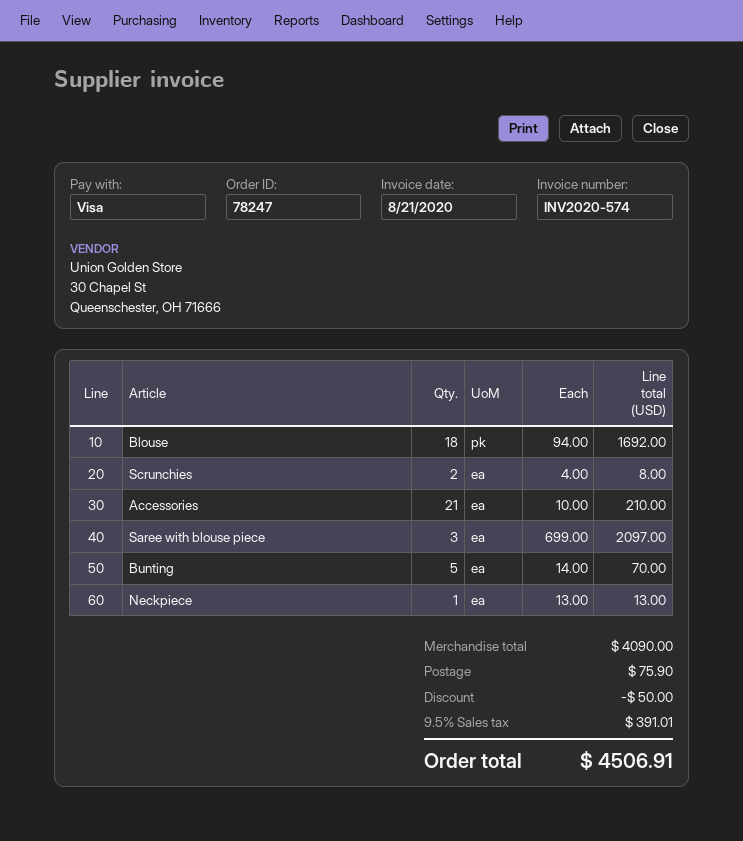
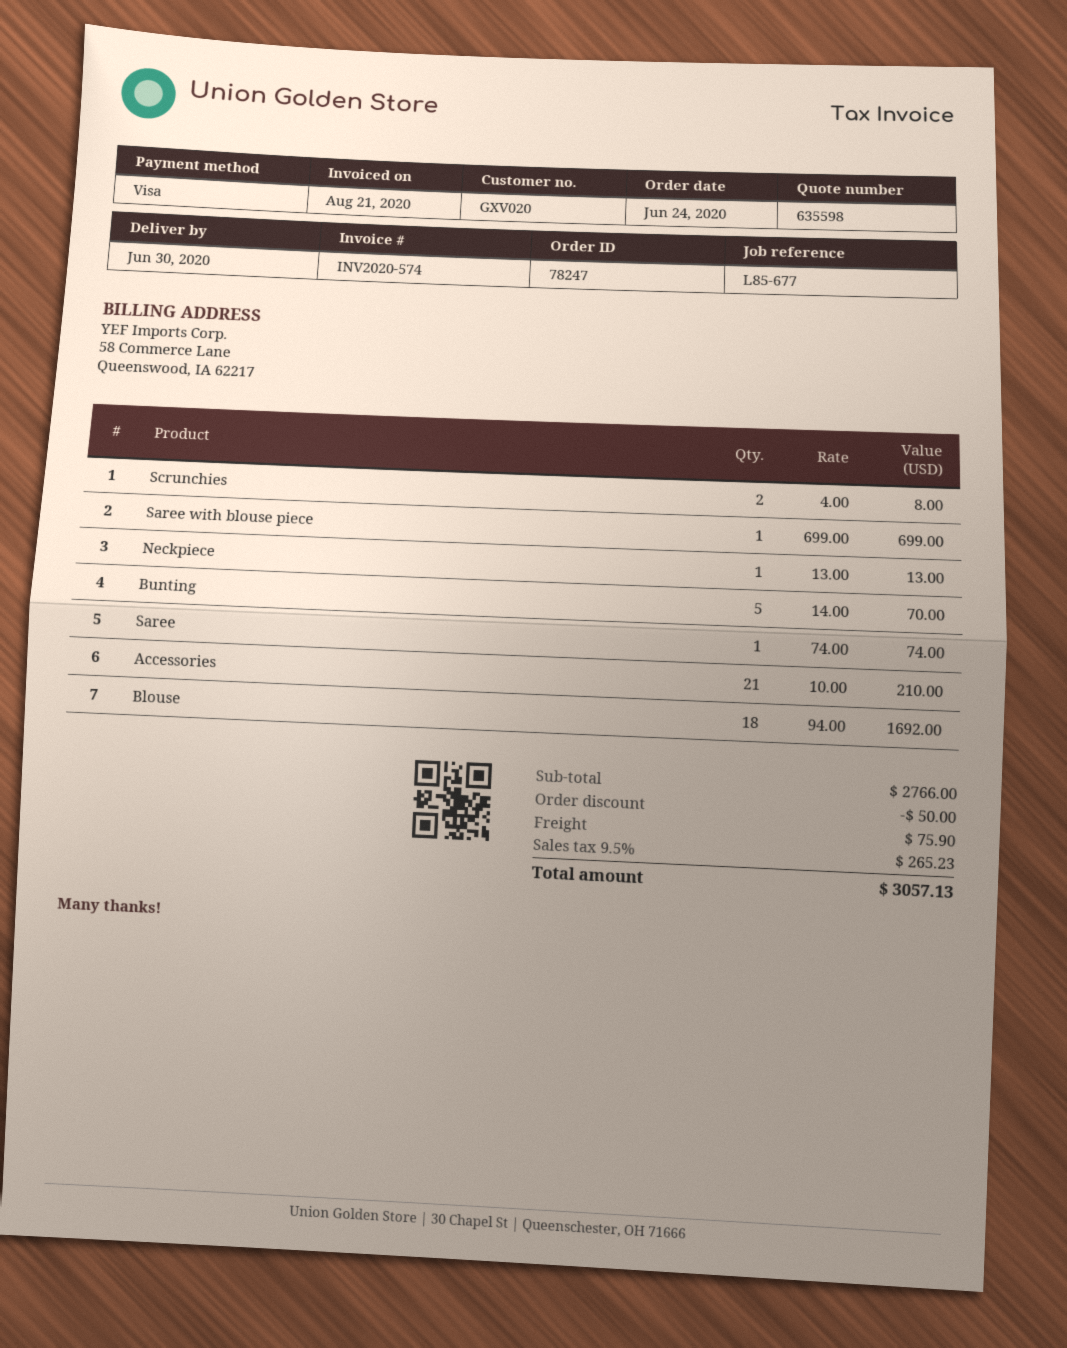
Saree with blouse piece: 3 x 699.00 = 2097.00 -> 1 x 699.00 = 699.00
Saree: none -> 1 x 74.00 = 74.00
subtotal: 4090.00 -> 2766.00
tax: 9.5% = 391.01 -> 9.5% = 265.23
total: 4506.91 -> 3057.13

